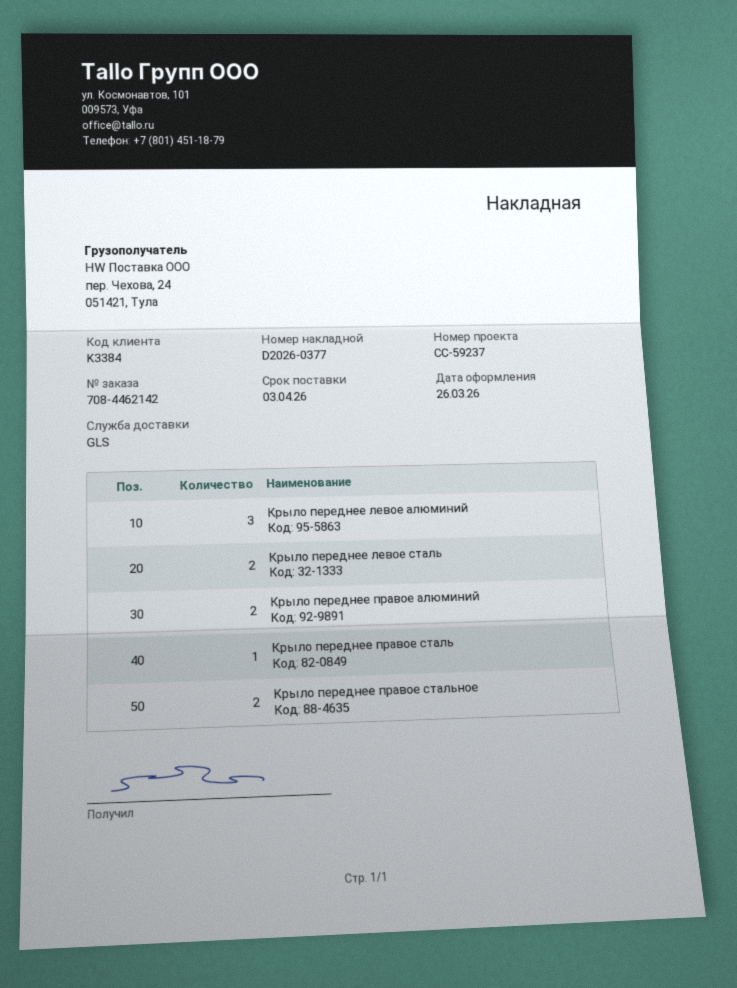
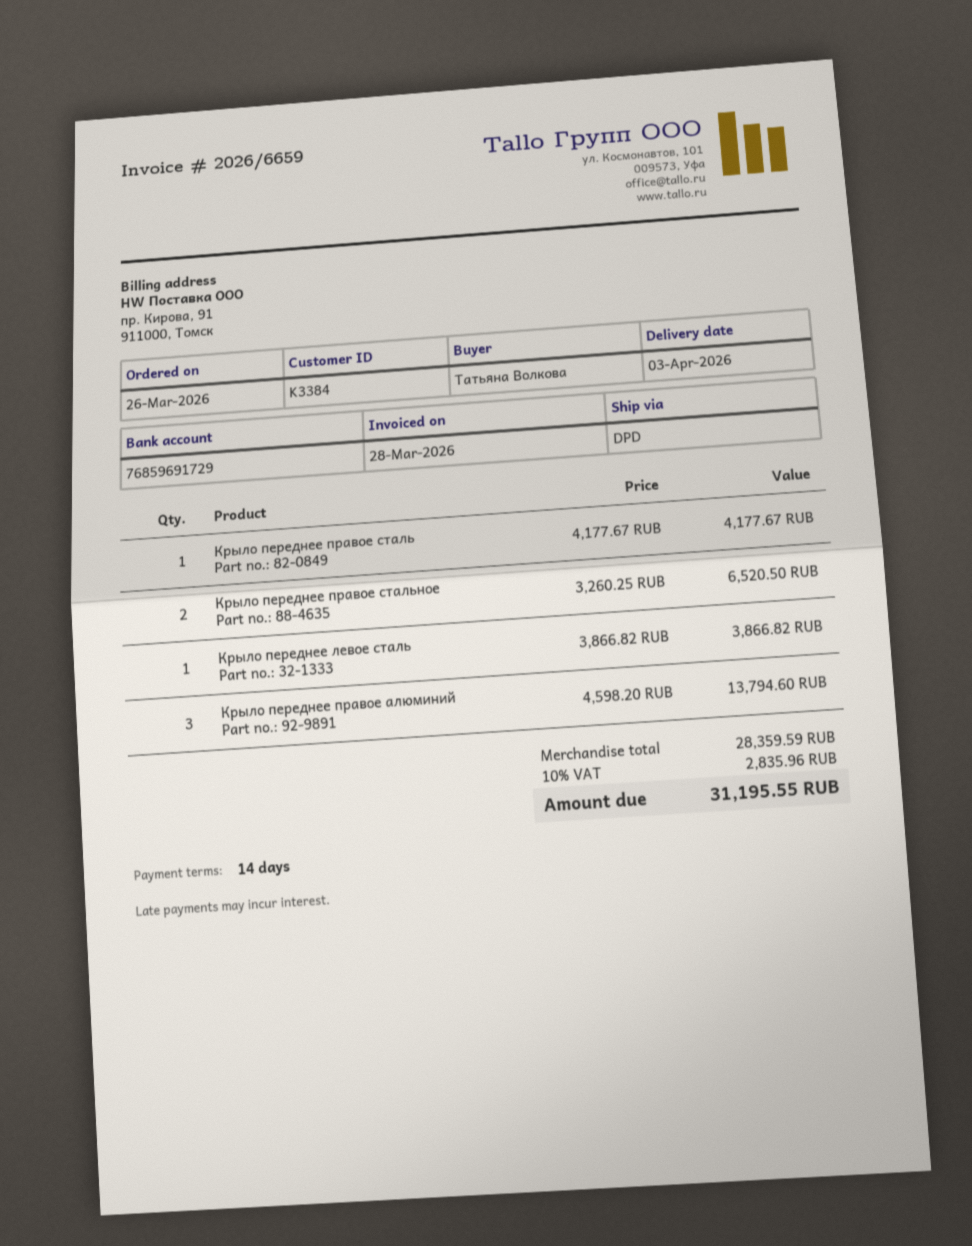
shipping method: GLS -> DPD
Крыло переднее левое алюминий: 3 -> none
Крыло переднее левое сталь: 2 -> 1
Крыло переднее правое алюминий: 2 -> 3

